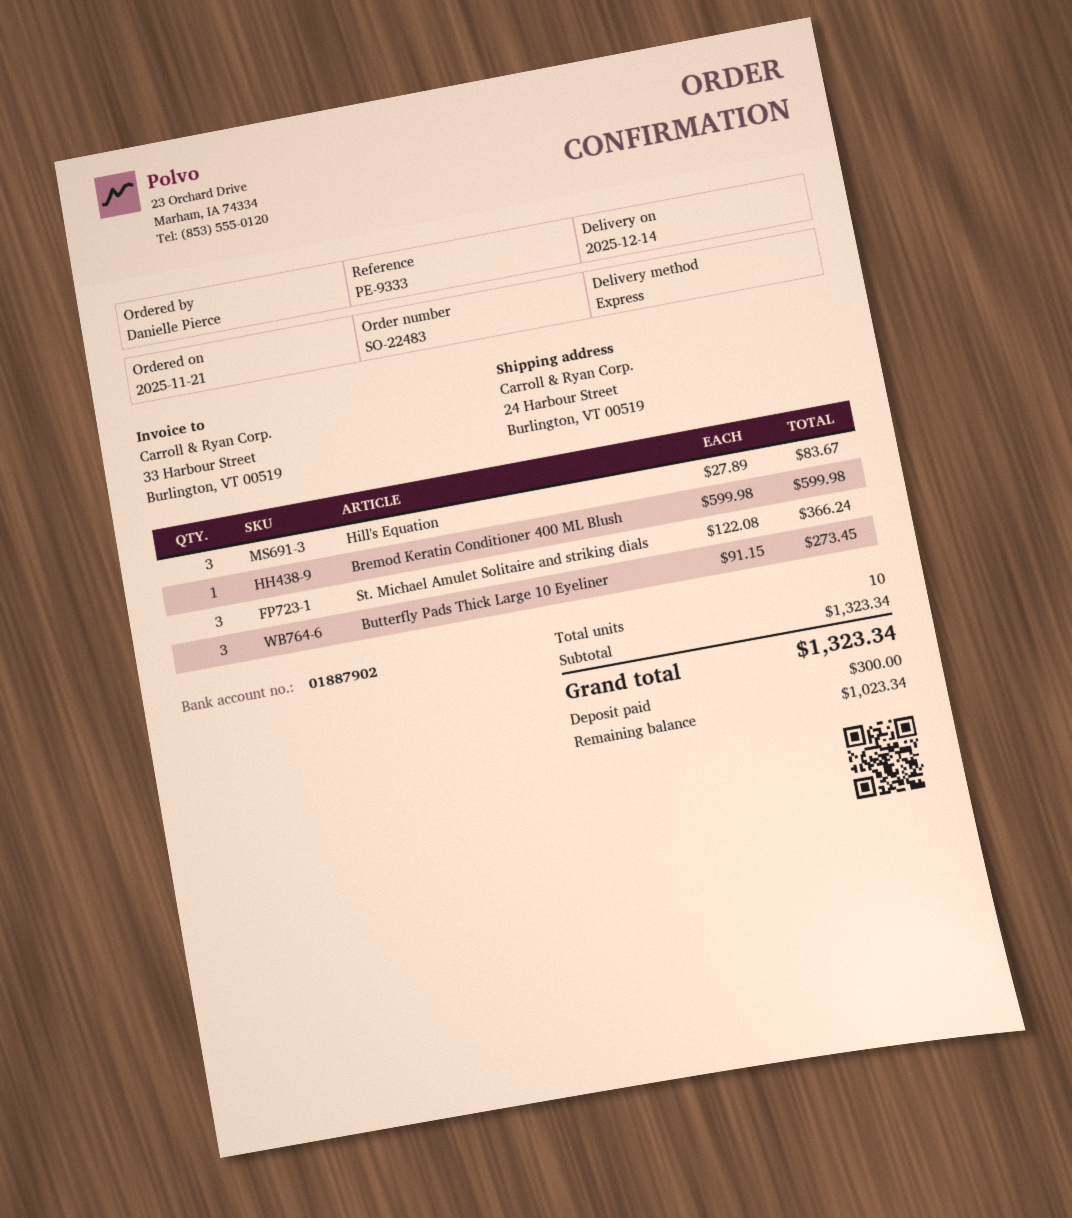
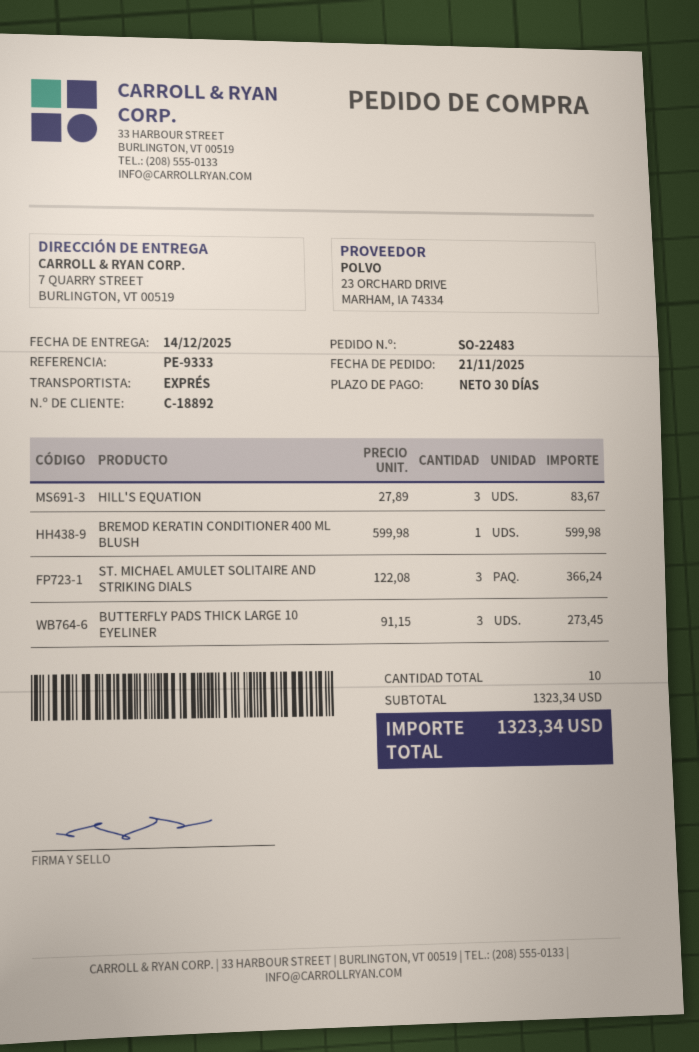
ship to: 24 Harbour Street, Burlington, VT 00519 -> 7 QUARRY STREET, BURLINGTON, VT 00519

